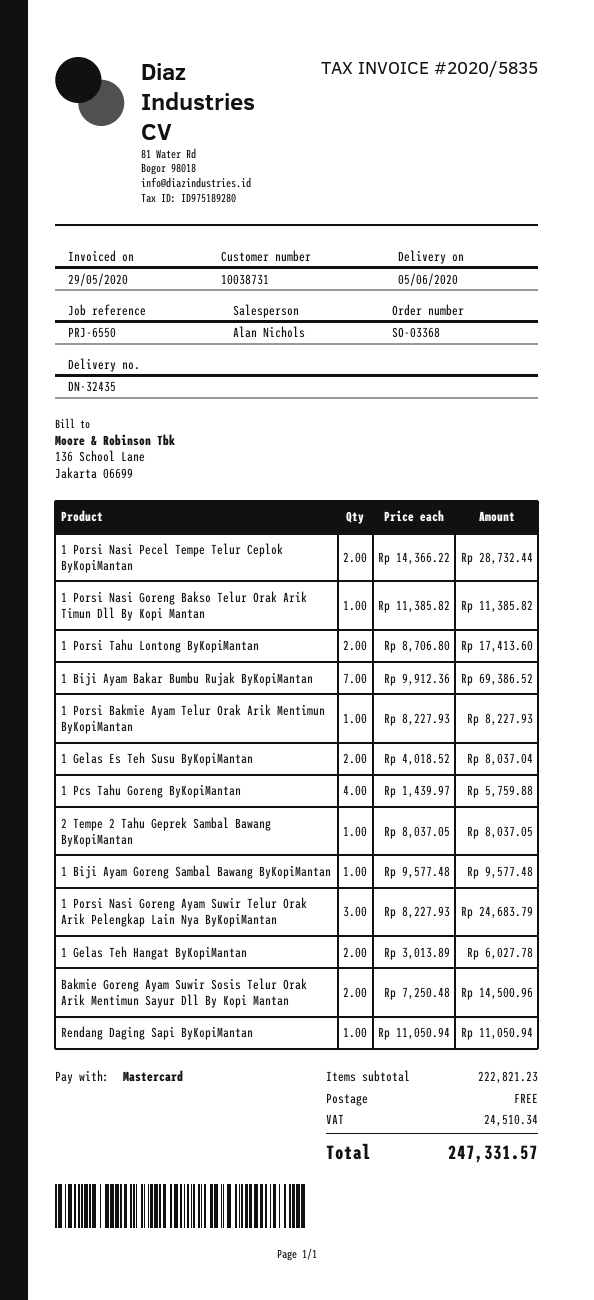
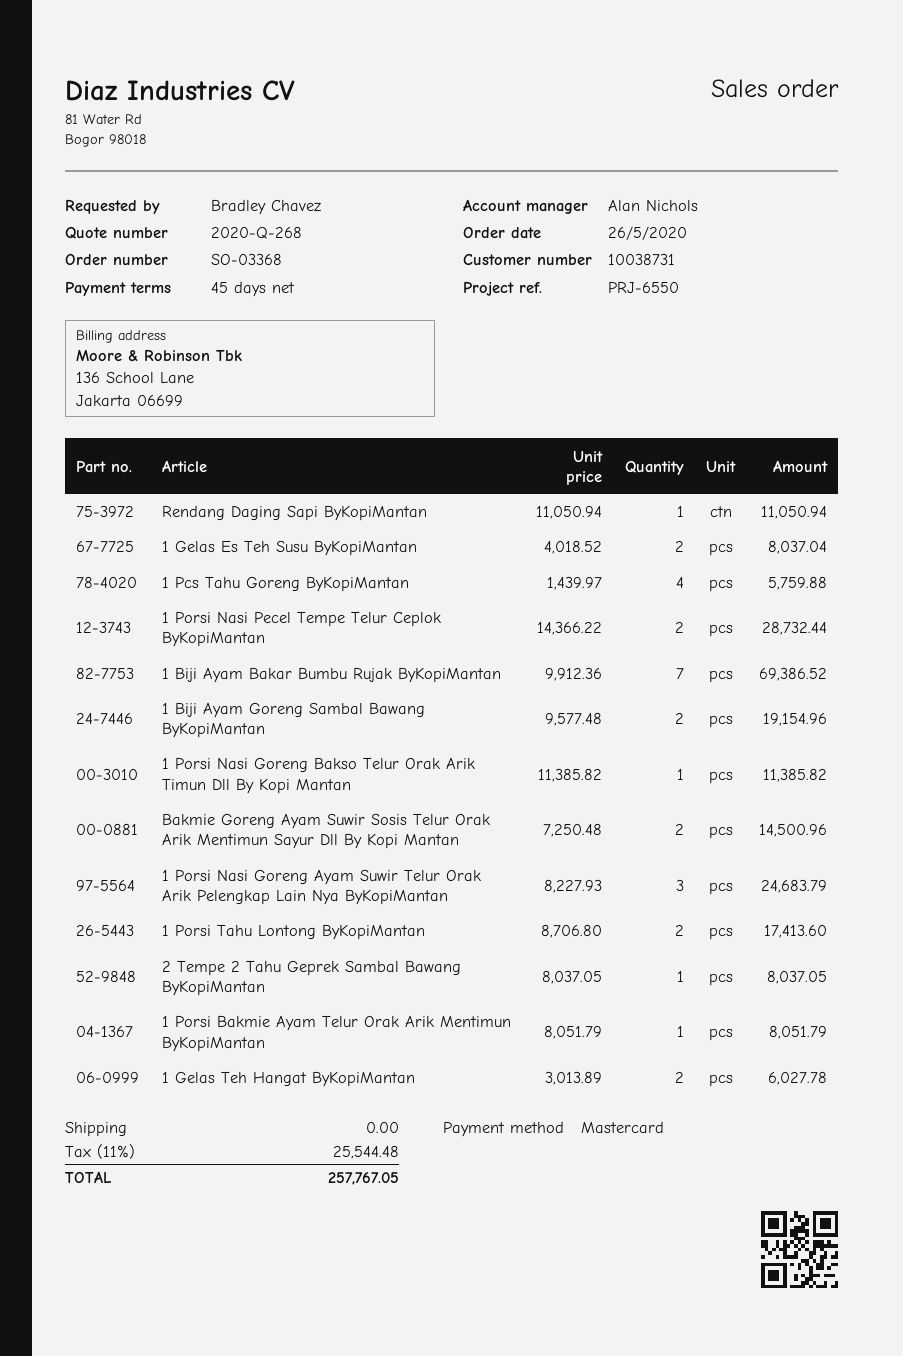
1 Porsi Bakmie Ayam Telur Orak Arik Mentimun ByKopiMantan: 1 x 8227.93 = 8227.93 -> 1 x 8051.79 = 8051.79
1 Biji Ayam Goreng Sambal Bawang ByKopiMantan: 1 x 9577.48 = 9577.48 -> 2 x 9577.48 = 19154.96
tax: 24510.34 -> 25544.48
total: 247331.57 -> 257767.05

